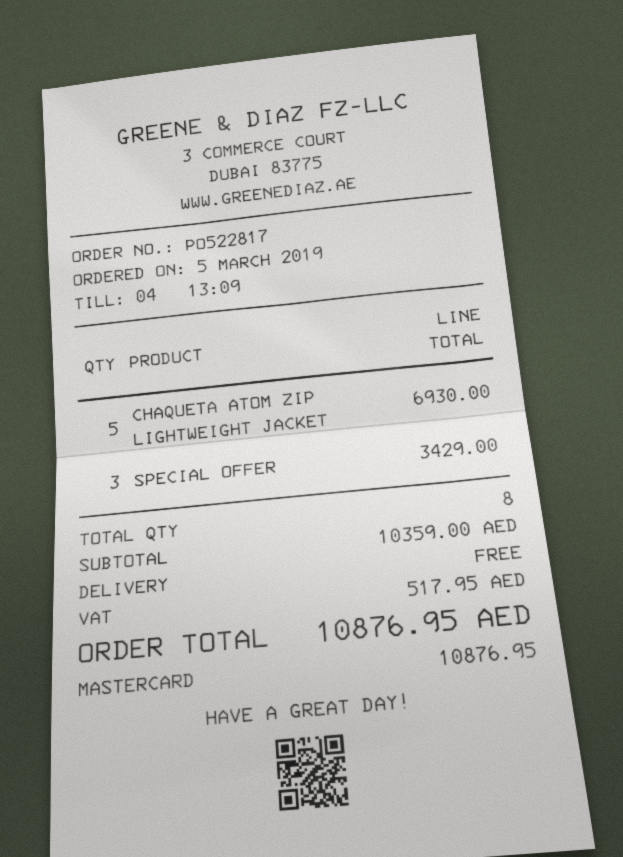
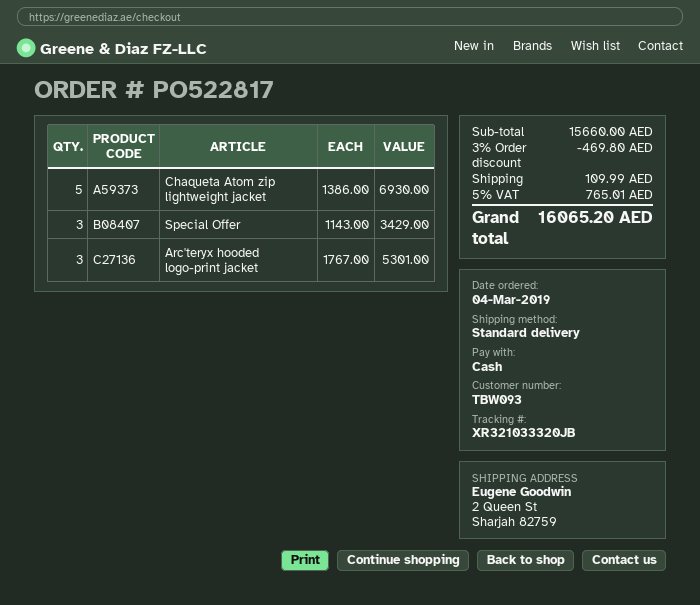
order date: 2019-03-05 -> 2019-03-04
payment method: Mastercard -> cash
Arc'teryx hooded logo-print jacket: none -> 3 for 5301.00
subtotal: 10359.00 -> 15660.00
discount: none -> 3% = 469.80
shipping: 0.00 -> 109.99
tax: 517.95 -> 765.01
total: 10876.95 -> 16065.20

